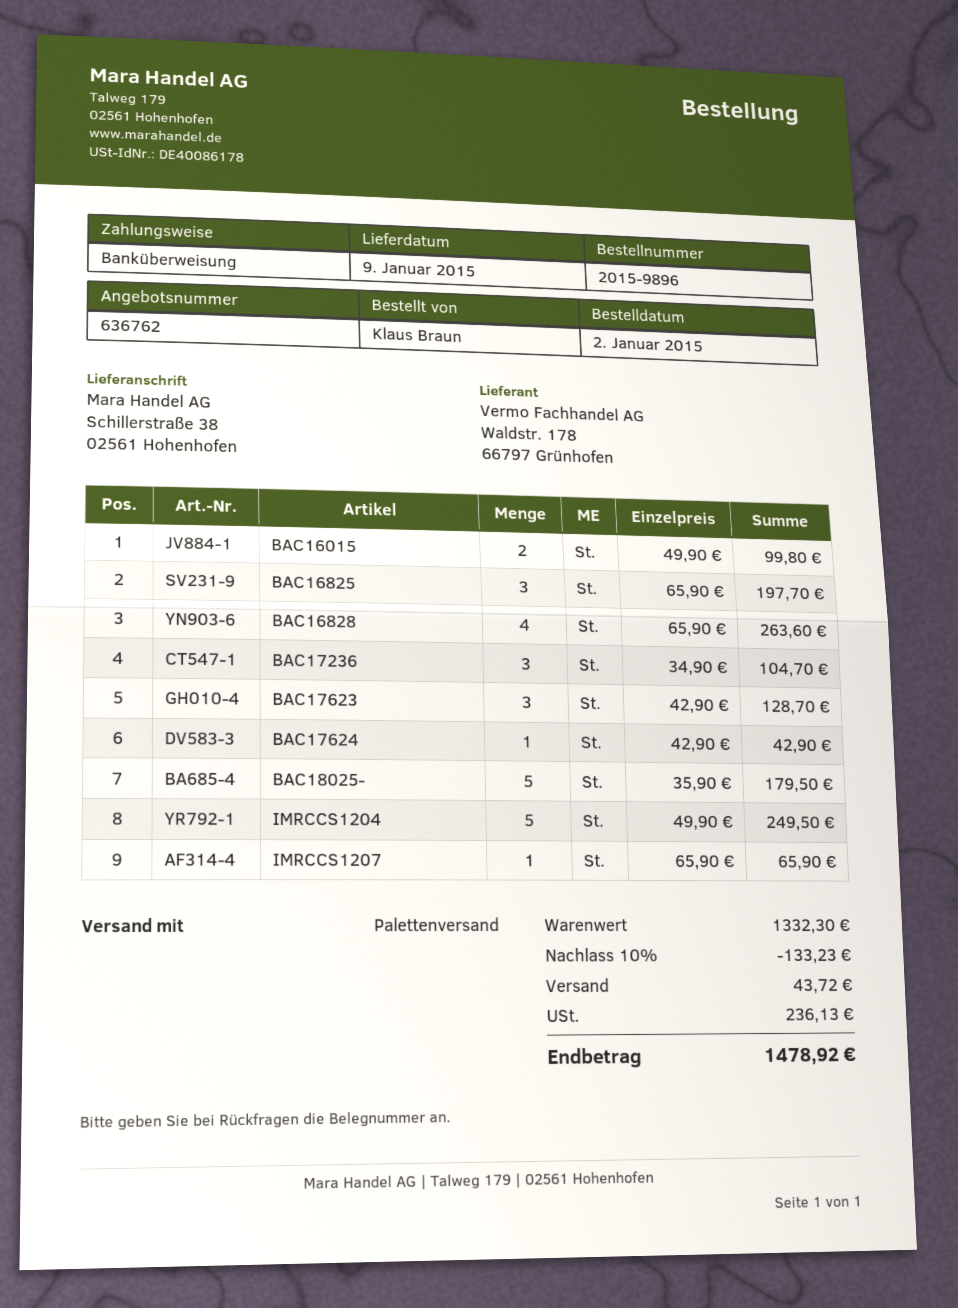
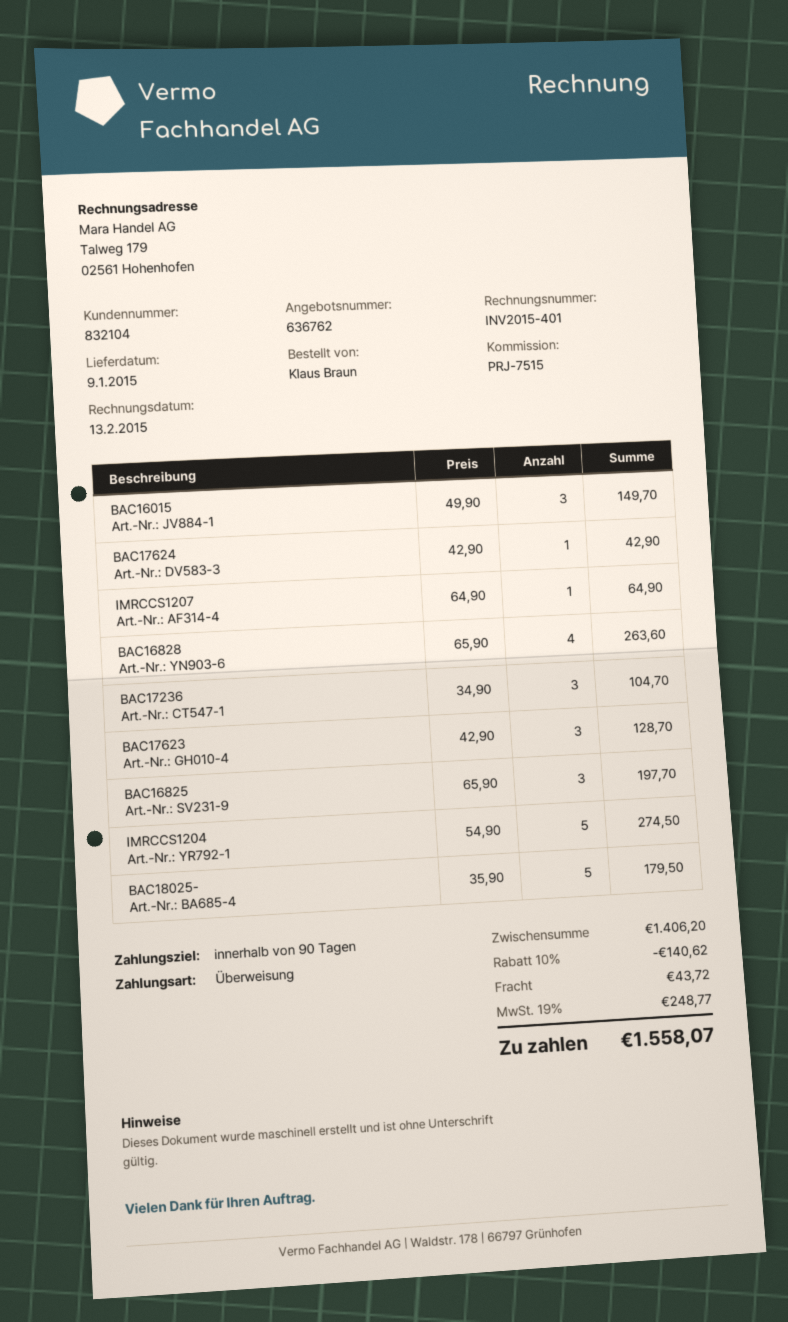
BAC16015: 2 x 49.90 = 99.80 -> 3 x 49.90 = 149.70
IMRCCS1204: 5 x 49.90 = 249.50 -> 5 x 54.90 = 274.50
IMRCCS1207: 1 x 65.90 = 65.90 -> 1 x 64.90 = 64.90
subtotal: 1332.30 -> 1406.20
discount: 10% = 133.23 -> 10% = 140.62
tax: 236.13 -> 248.77
total: 1478.92 -> 1558.07

